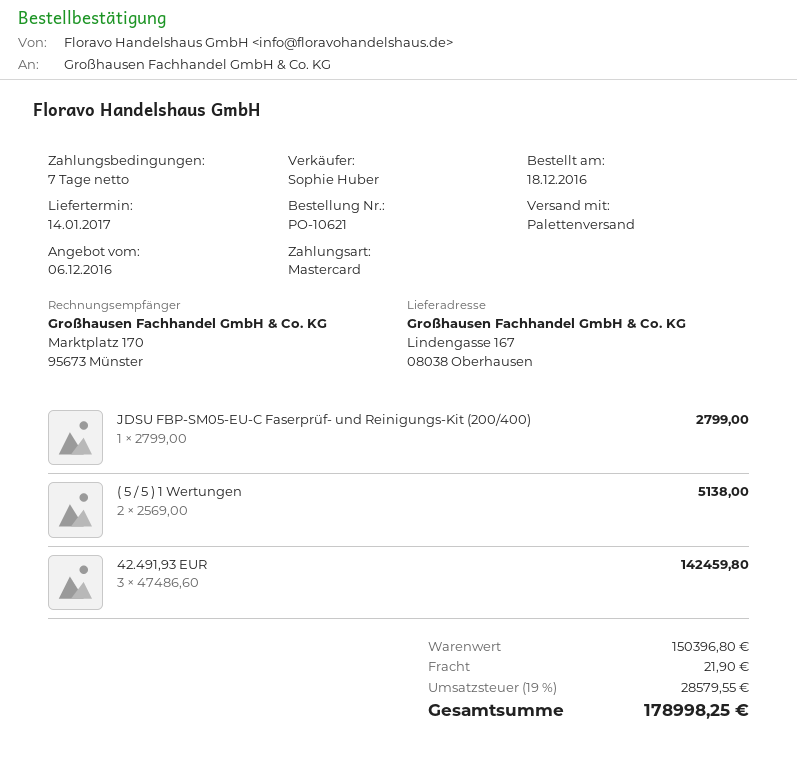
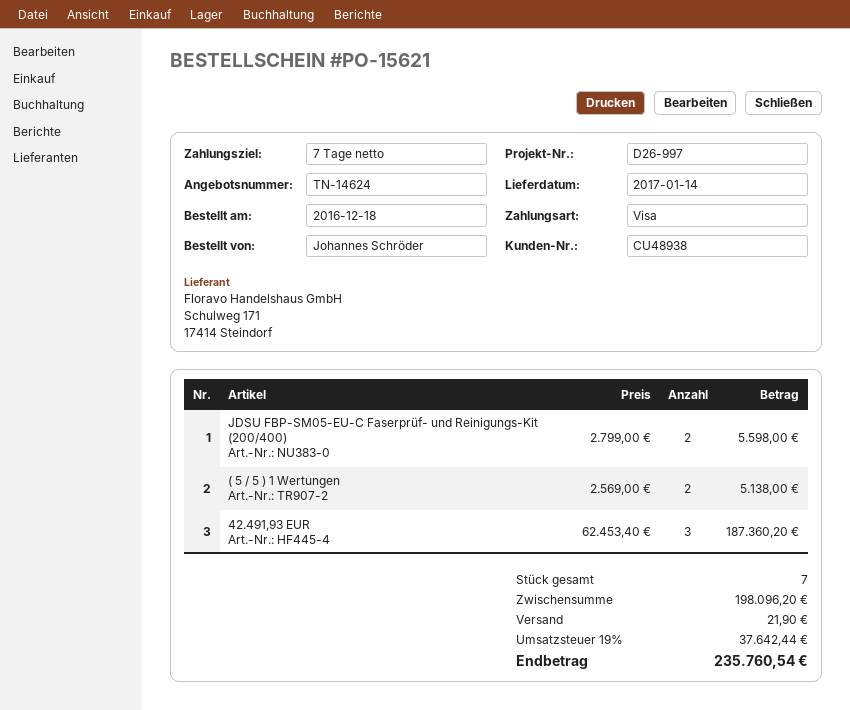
order number: PO-10621 -> PO-15621
payment method: Mastercard -> Visa
JDSU FBP-SM05-EU-C Faserprüf- und Reinigungs-Kit (200/400): 1 x 2799.00 = 2799.00 -> 2 x 2799.00 = 5598.00
42.491,93 EUR: 3 x 47486.60 = 142459.80 -> 3 x 62453.40 = 187360.20
subtotal: 150396.80 -> 198096.20
tax: 19% = 28579.55 -> 19% = 37642.44
total: 178998.25 -> 235760.54

